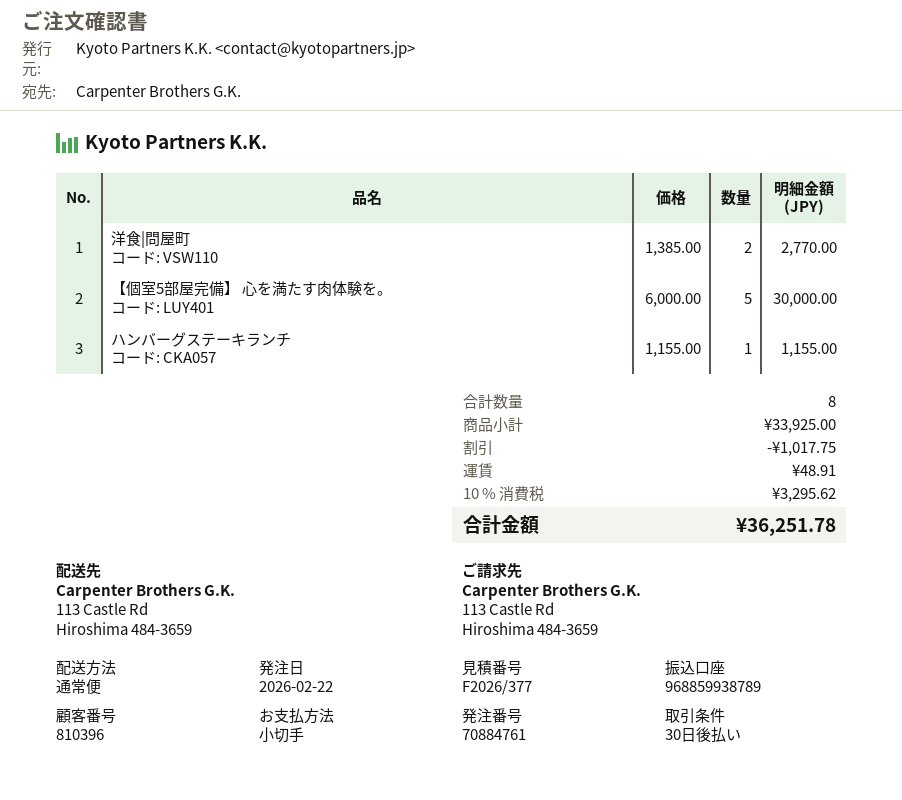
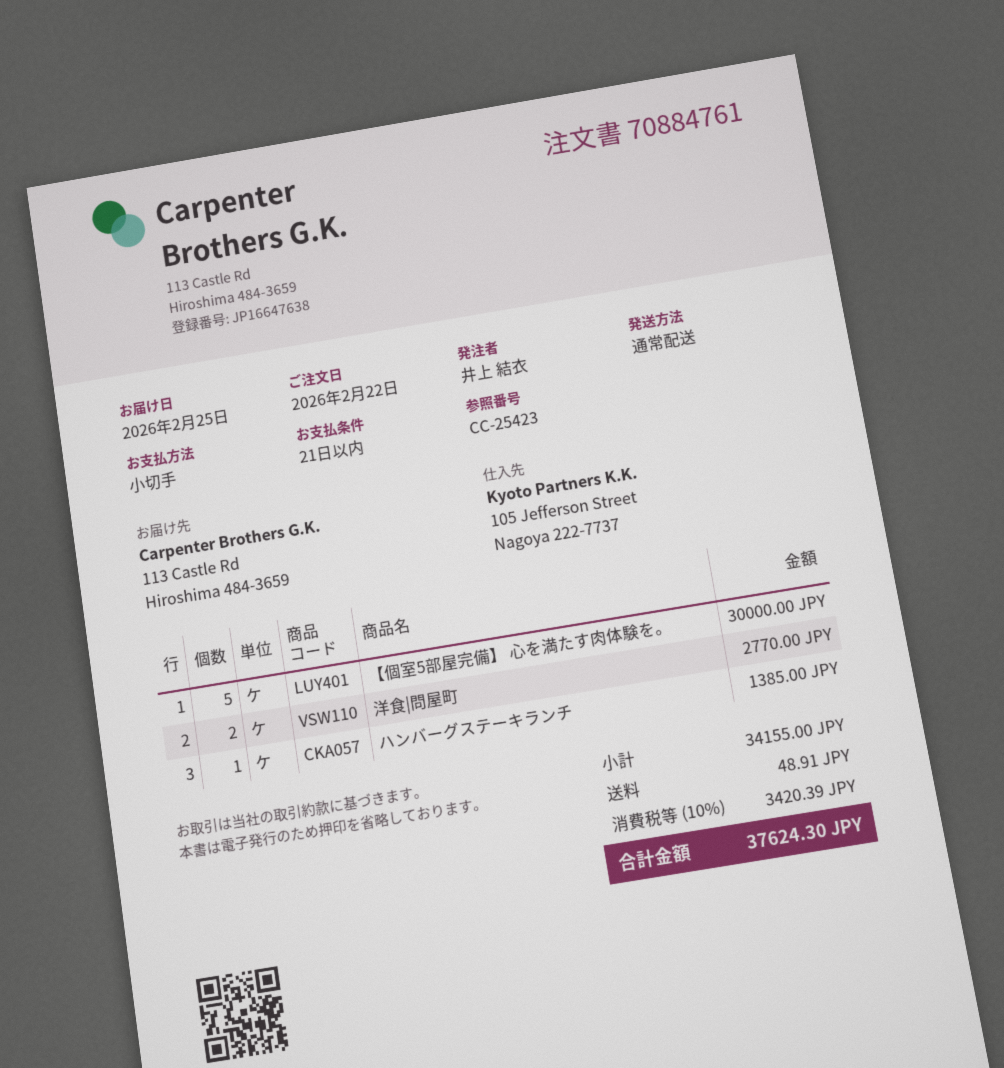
payment terms: 30 days -> 21 days
ハンバーグステーキランチ: 1 for 1155.00 -> 1 for 1385.00
subtotal: 33925.00 -> 34155.00
discount: 1017.75 -> none
tax: 10% = 3295.62 -> 10% = 3420.39
total: 36251.78 -> 37624.30

